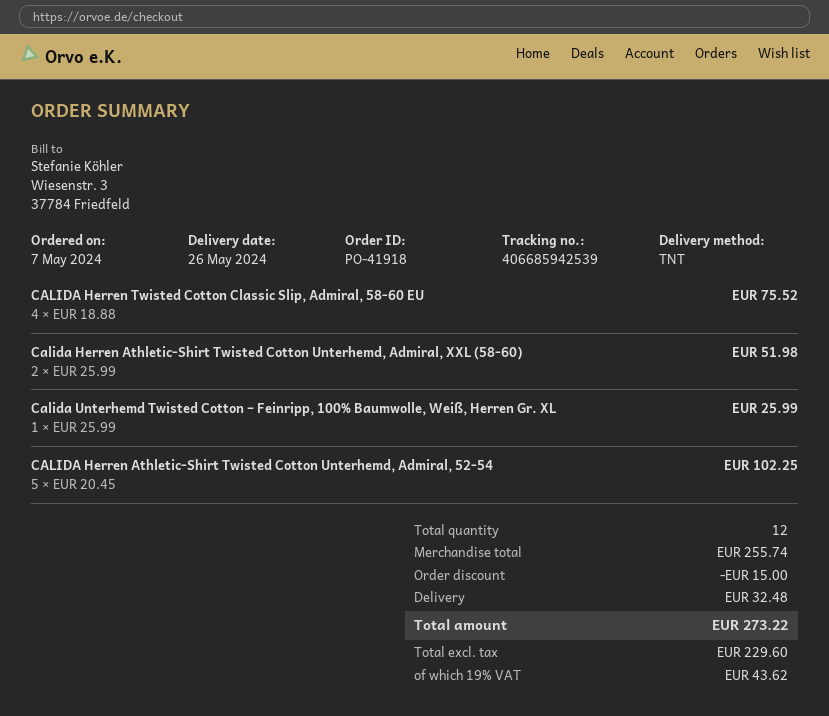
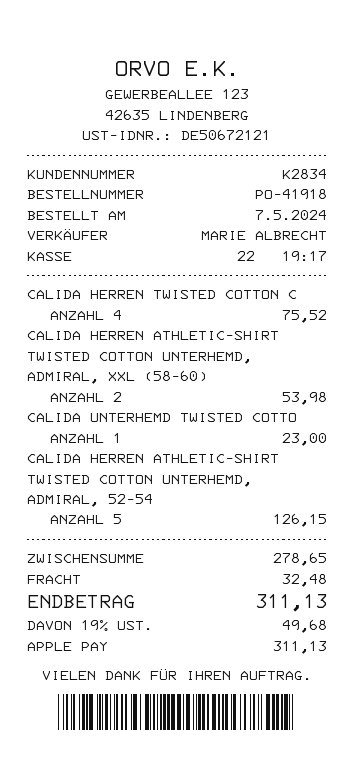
Calida Herren Athletic-Shirt Twisted Cotton Unterhemd, Admiral, XXL (58-60): 2 for 51.98 -> 2 for 53.98
Calida Unterhemd Twisted Cotton – Feinripp, 100% Baumwolle, Weiß, Herren Gr. XL: 1 for 25.99 -> 1 for 23.00
CALIDA Herren Athletic-Shirt Twisted Cotton Unterhemd, Admiral, 52-54: 5 for 102.25 -> 5 for 126.15
subtotal: 255.74 -> 278.65
discount: 15.00 -> none
tax: 19% = 43.62 -> 19% = 49.68
total: 273.22 -> 311.13

